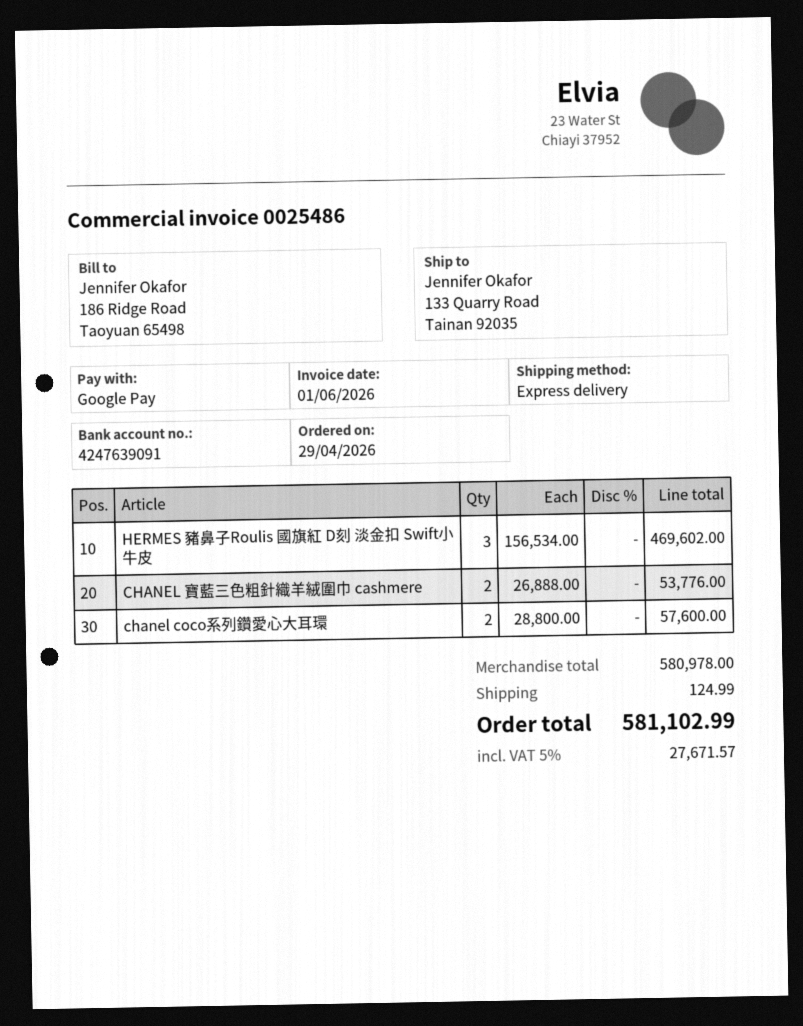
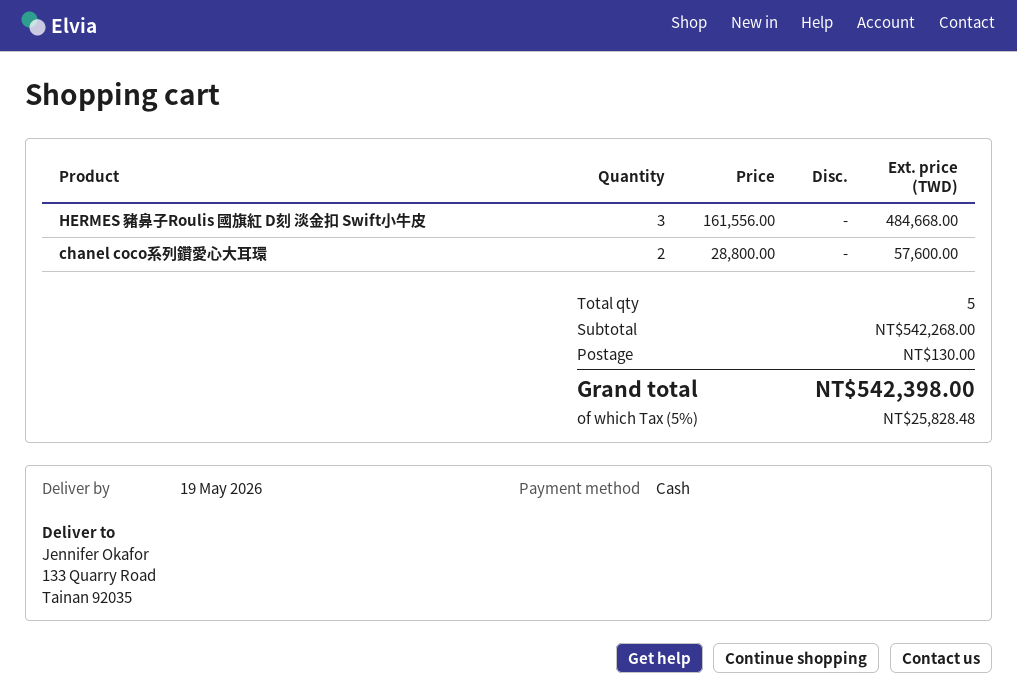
payment method: Google Pay -> cash
HERMES 豬鼻子Roulis 國旗紅 D刻 淡金扣 Swift小牛皮: 3 x 156534.00 = 469602.00 -> 3 x 161556.00 = 484668.00
CHANEL 寶藍三色粗針織羊絨圍巾 cashmere: 2 x 26888.00 = 53776.00 -> none
subtotal: 580978.00 -> 542268.00
shipping: 124.99 -> 130.00
tax: 5% = 27671.57 -> 5% = 25828.48
total: 581102.99 -> 542398.00

